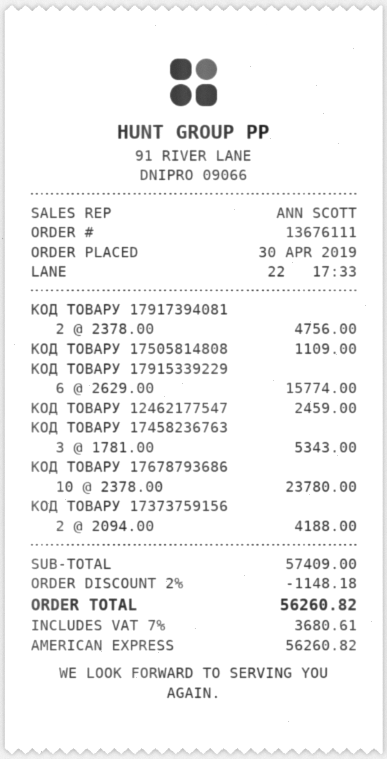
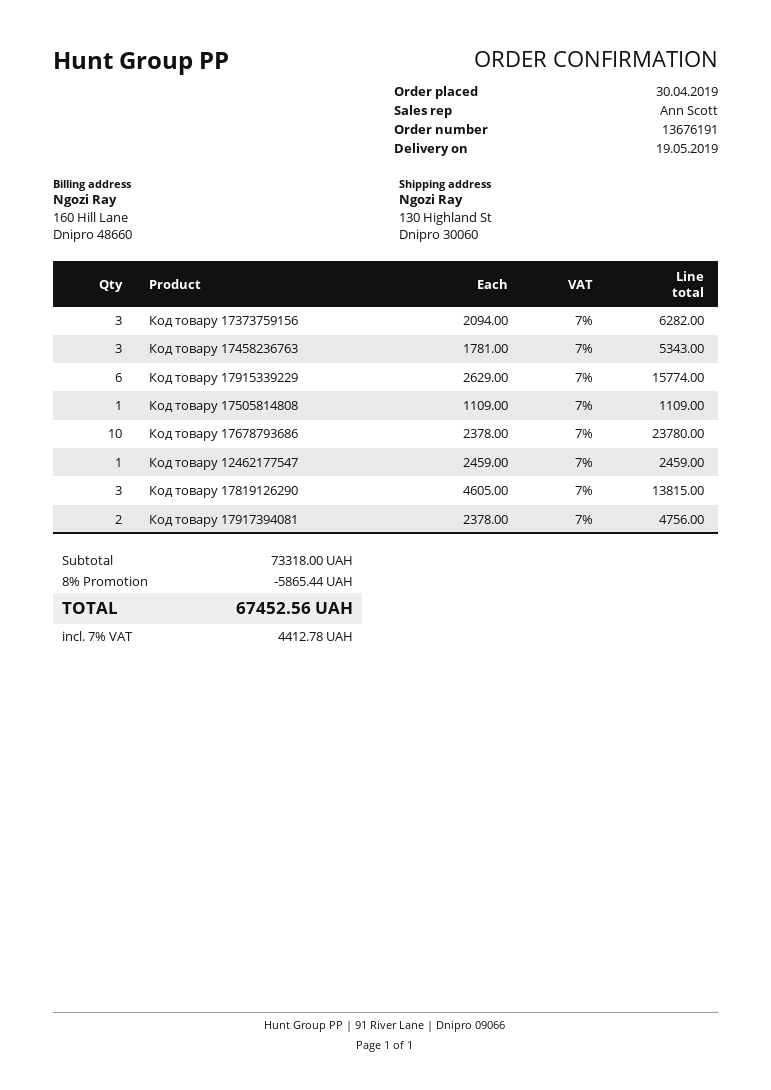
order number: 13676111 -> 13676191
КОД ТОВАРУ 17373759156: 2 x 2094.00 = 4188.00 -> 3 x 2094.00 = 6282.00
Код товару 17819126290: none -> 3 x 4605.00 = 13815.00
subtotal: 57409.00 -> 73318.00
discount: 2% = 1148.18 -> 8% = 5865.44
tax: 7% = 3680.61 -> 7% = 4412.78
total: 56260.82 -> 67452.56

